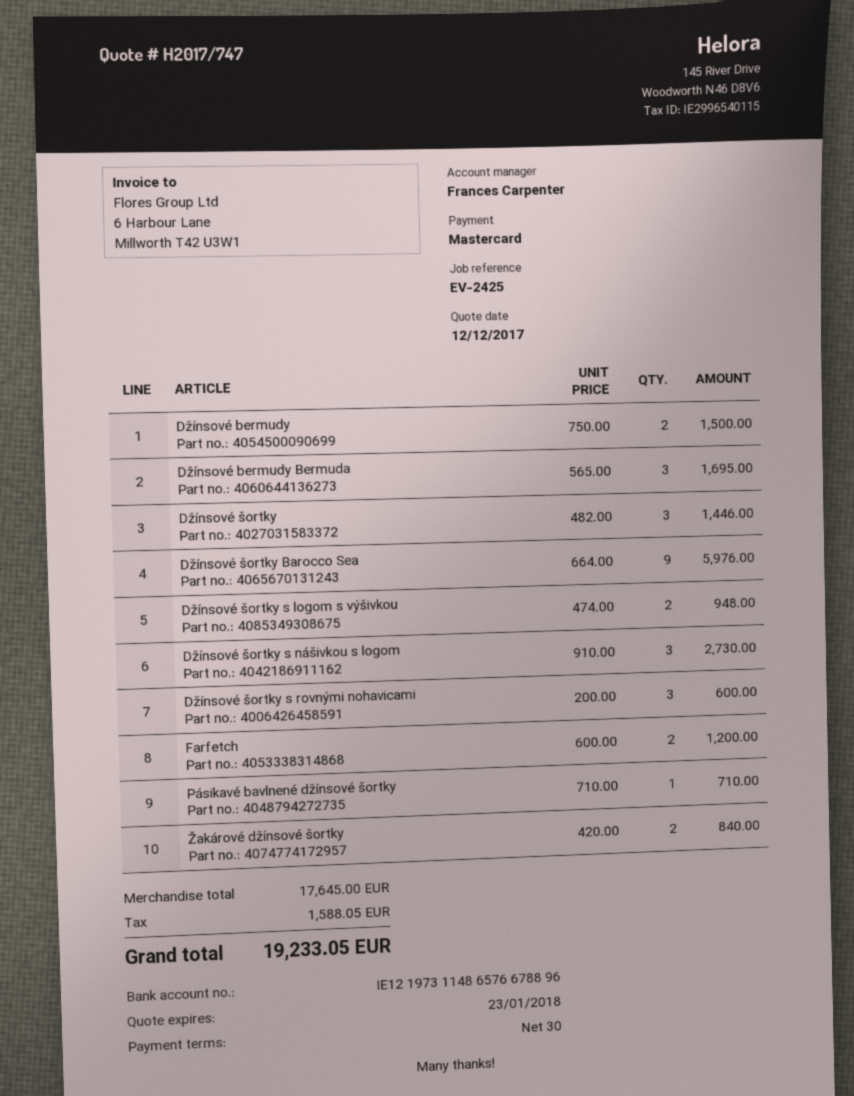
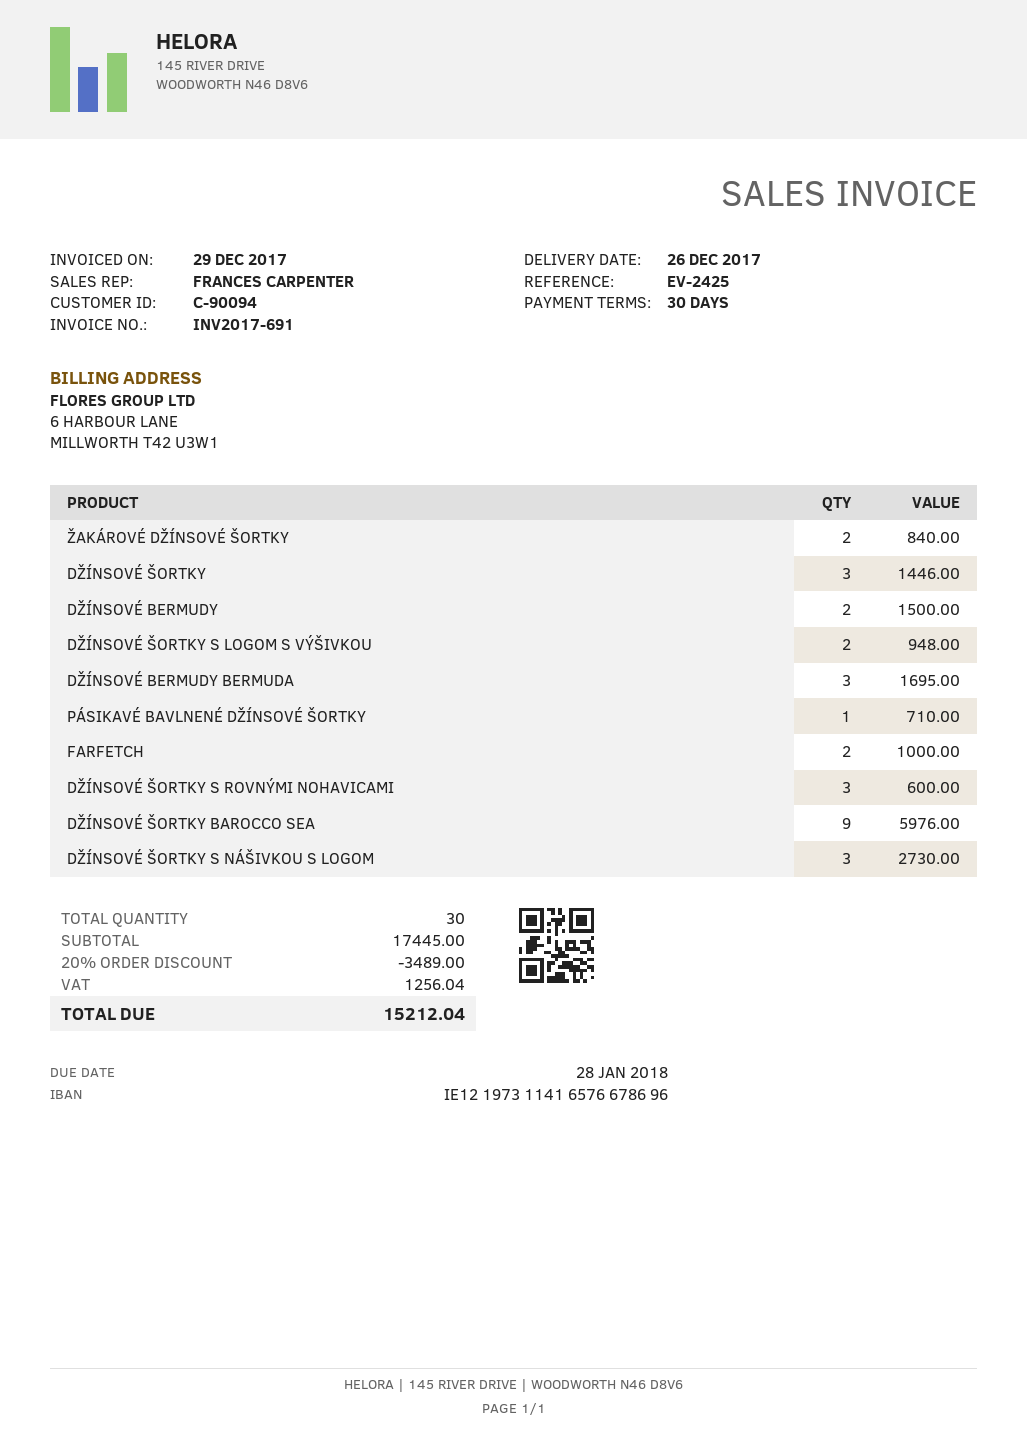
bank account: IE12197311486576678896 -> IE12197311416576678696
Farfetch: 2 for 1200.00 -> 2 for 1000.00
subtotal: 17645.00 -> 17445.00
discount: none -> 20% = 3489.00
tax: 1588.05 -> 1256.04
total: 19233.05 -> 15212.04

